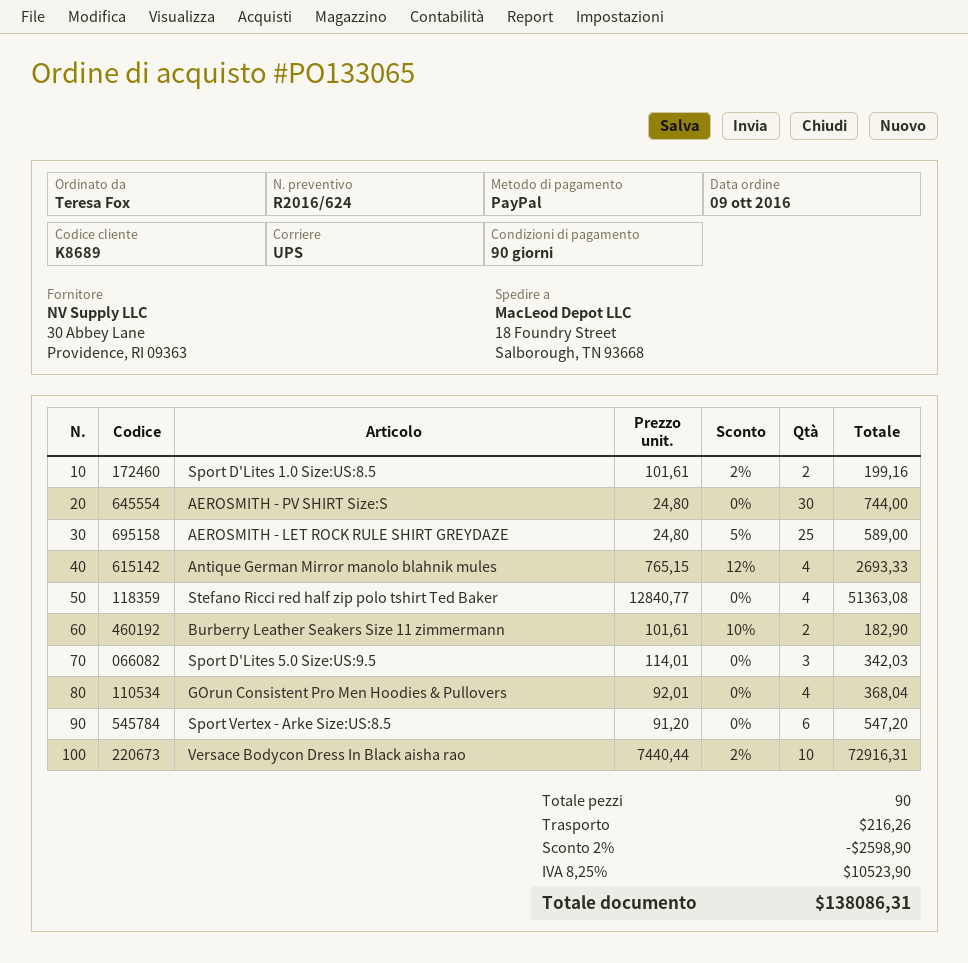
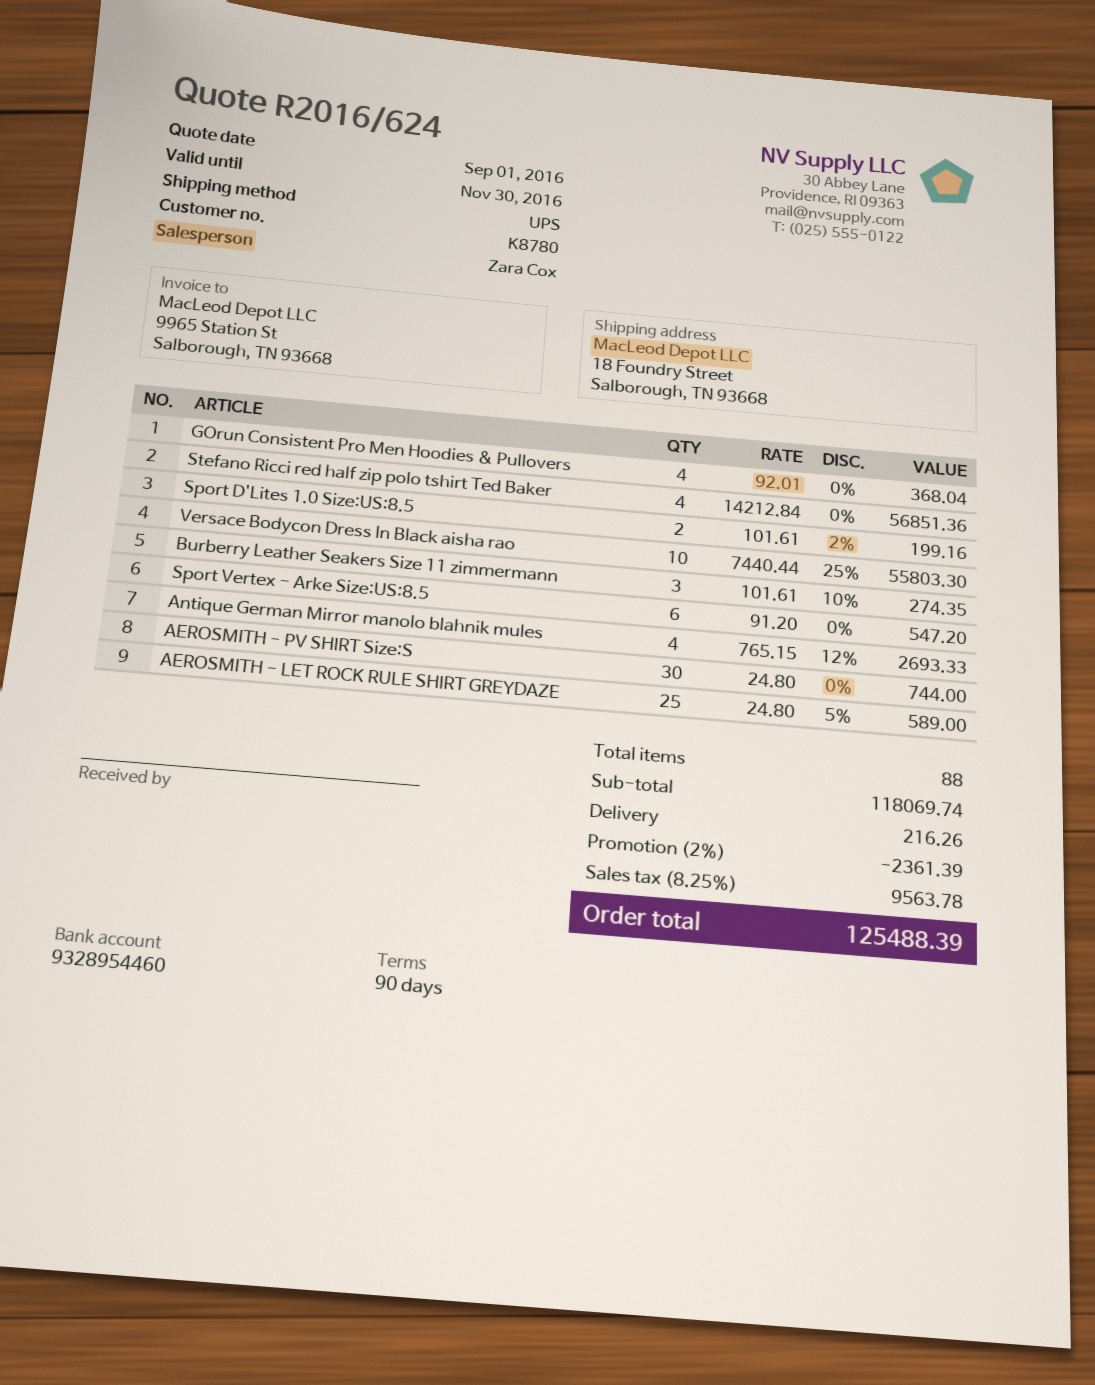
customer number: K8689 -> K8780
Stefano Ricci red half zip polo tshirt Ted Baker: 4 x 12840.77 = 51363.08 -> 4 x 14212.84 = 56851.36
Burberry Leather Seakers Size 11 zimmermann: 2 x 101.61 - 10% = 182.90 -> 3 x 101.61 - 10% = 274.35
Sport D'Lites 5.0 Size:US:9.5: 3 x 114.01 = 342.03 -> none
Versace Bodycon Dress In Black aisha rao: 10 x 7440.44 - 2% = 72916.31 -> 10 x 7440.44 - 25% = 55803.30
total quantity: 90 -> 88
discount: 2% = 2598.90 -> 2% = 2361.39
tax: 8.25% = 10523.90 -> 8.25% = 9563.78
total: 138086.31 -> 125488.39

